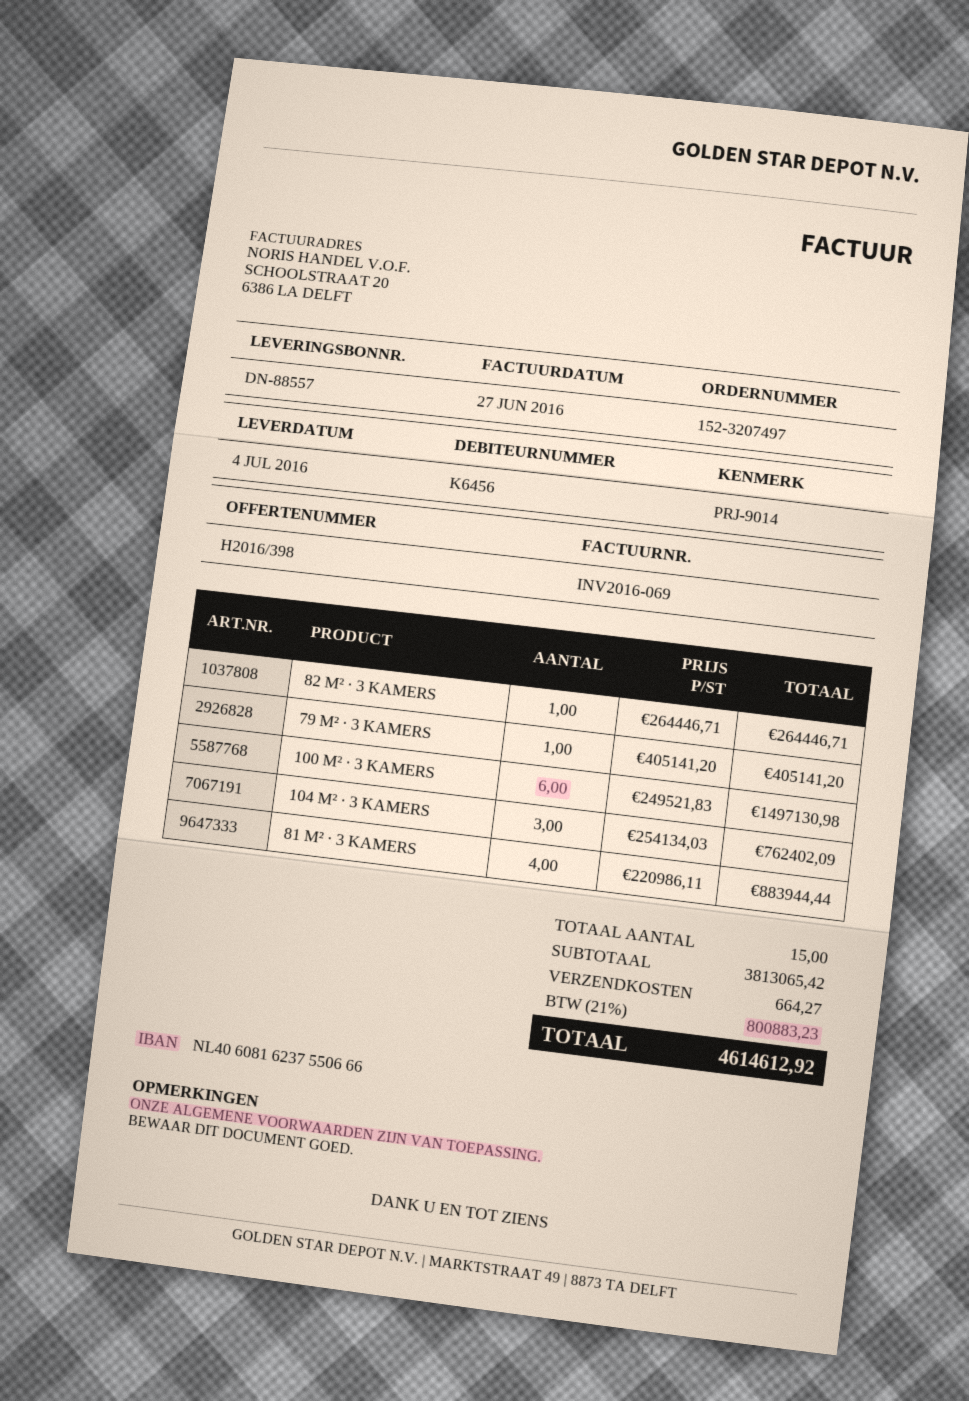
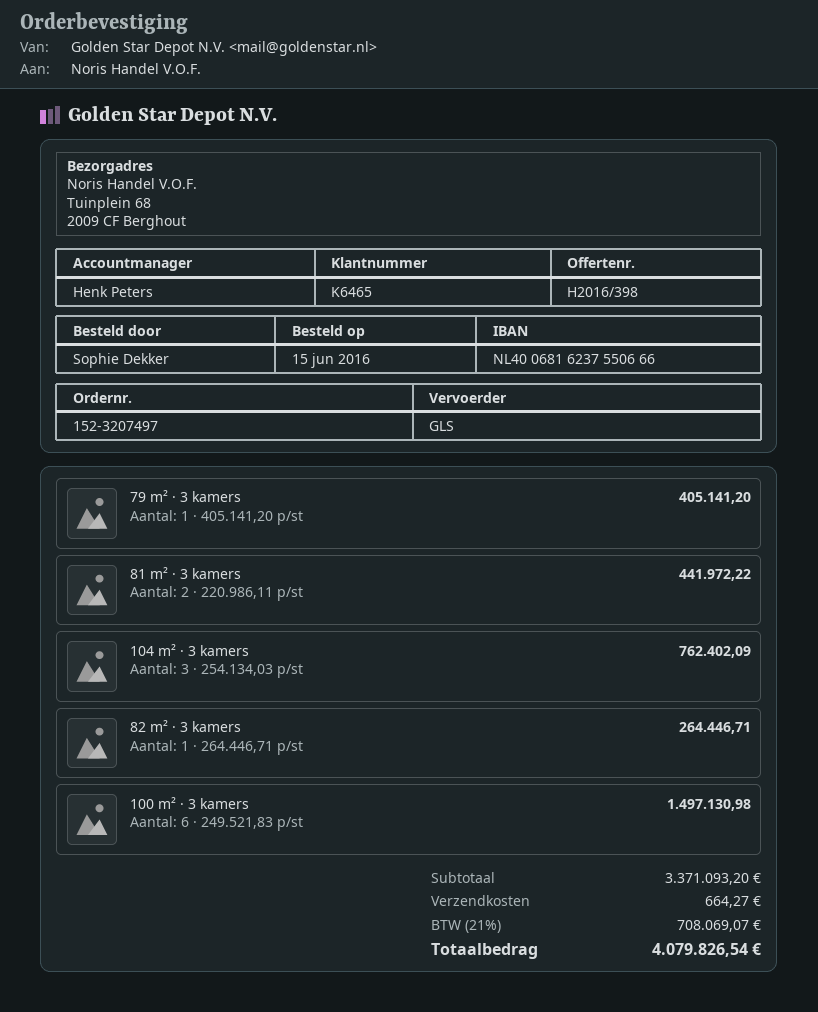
customer number: K6456 -> K6465
bank account: NL4060816237550666 -> NL4006816237550666
81 M² · 3 KAMERS: 4 x 220986.11 = 883944.44 -> 2 x 220986.11 = 441972.22
subtotal: 3813065.42 -> 3371093.20
tax: 21% = 800883.23 -> 21% = 708069.07
total: 4614612.92 -> 4079826.54

